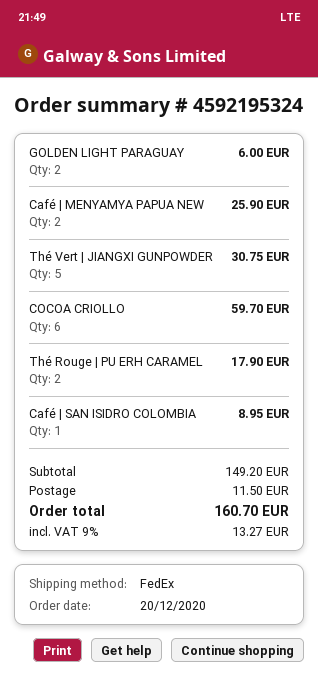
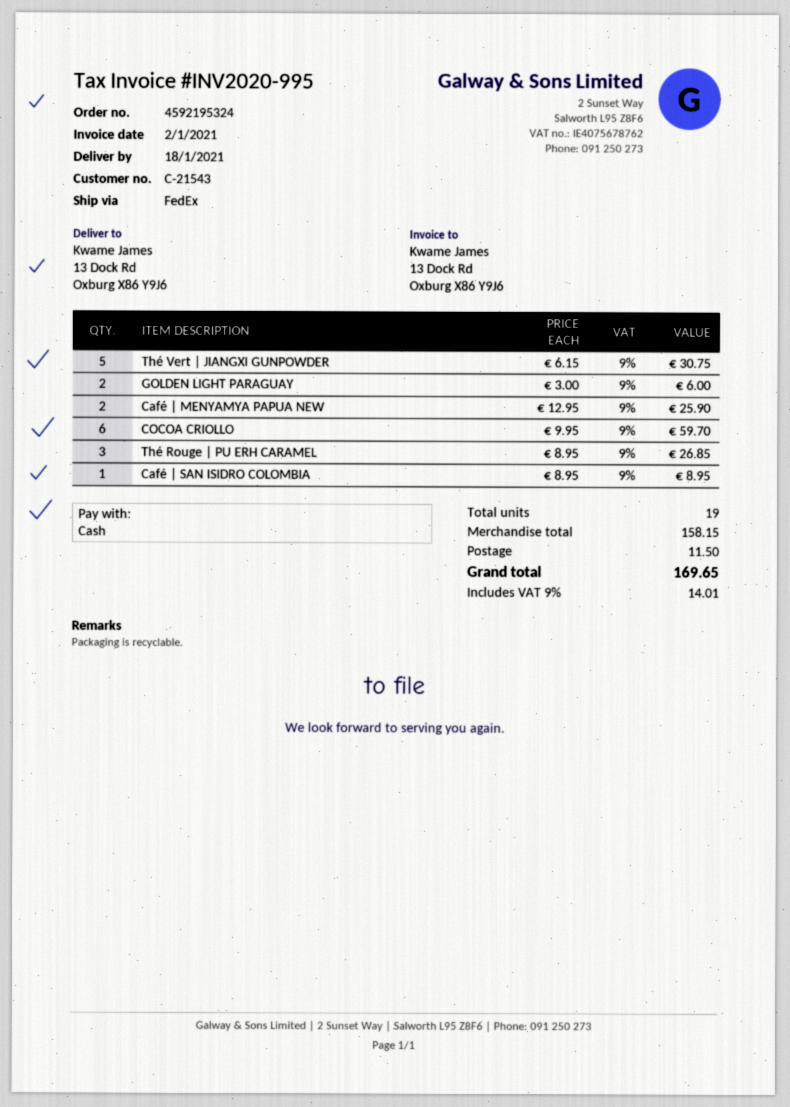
Thé Rouge | PU ERH CARAMEL: 2 for 17.90 -> 3 for 26.85
subtotal: 149.20 -> 158.15
tax: 9% = 13.27 -> 9% = 14.01
total: 160.70 -> 169.65

